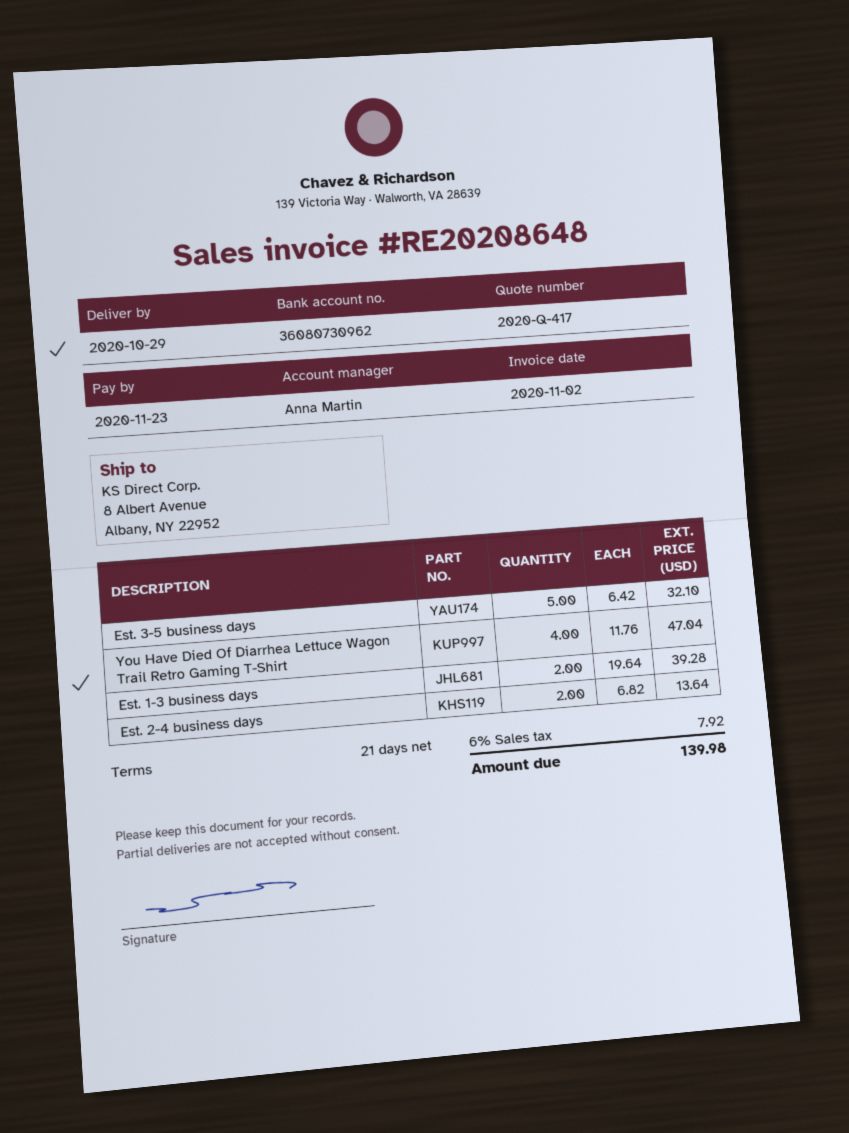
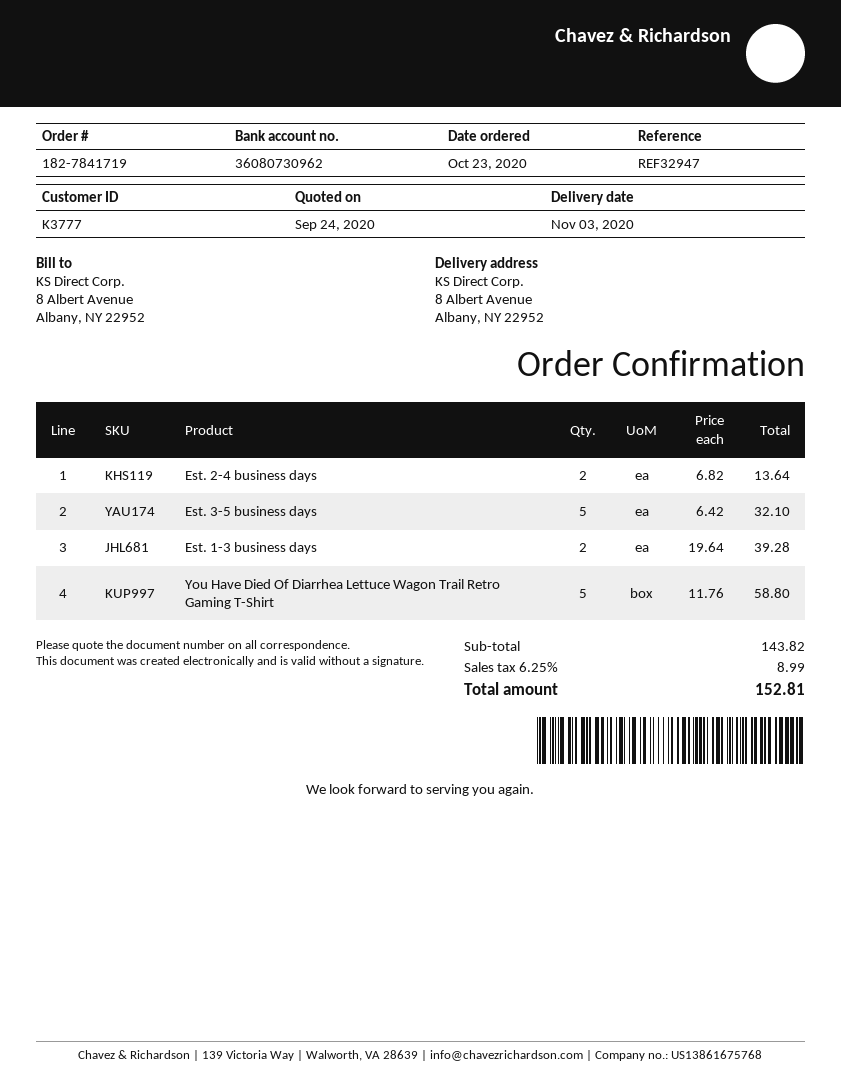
delivery date: 2020-10-29 -> 2020-11-03
You Have Died Of Diarrhea Lettuce Wagon Trail Retro Gaming T-Shirt: 4 x 11.76 = 47.04 -> 5 x 11.76 = 58.80
tax: 6% = 7.92 -> 6.25% = 8.99
total: 139.98 -> 152.81

